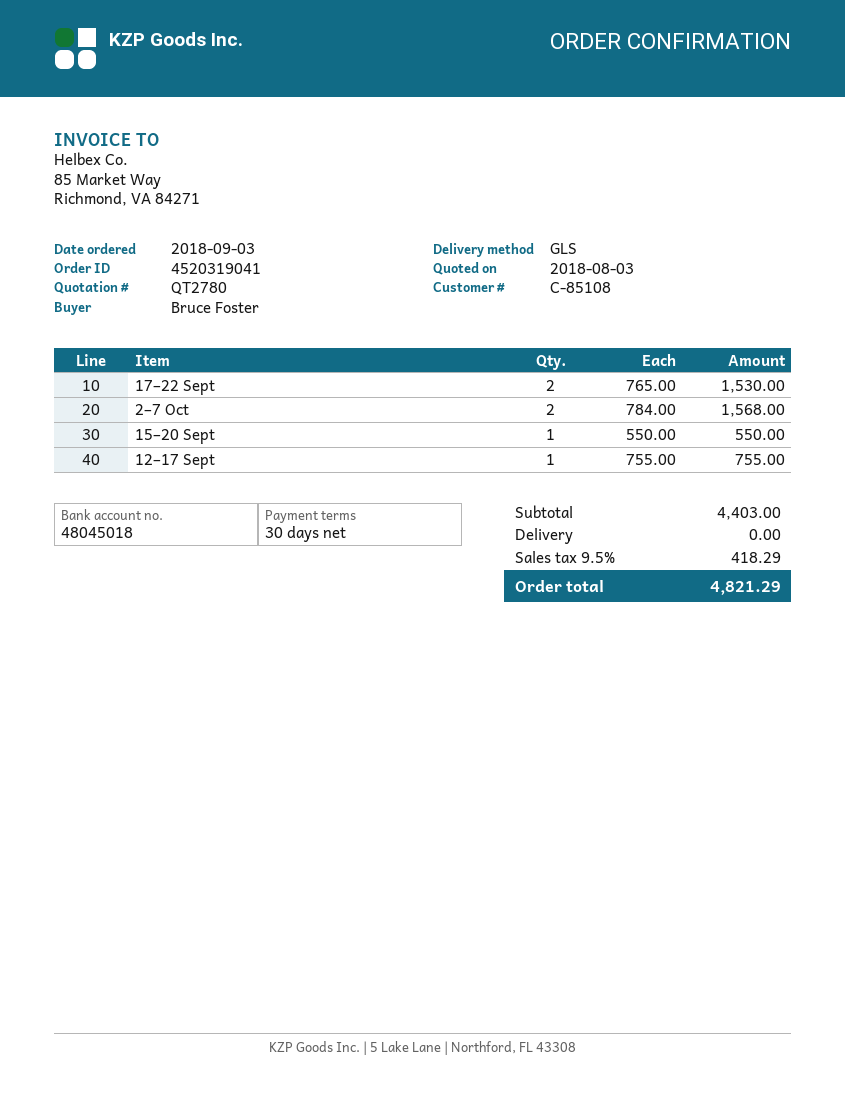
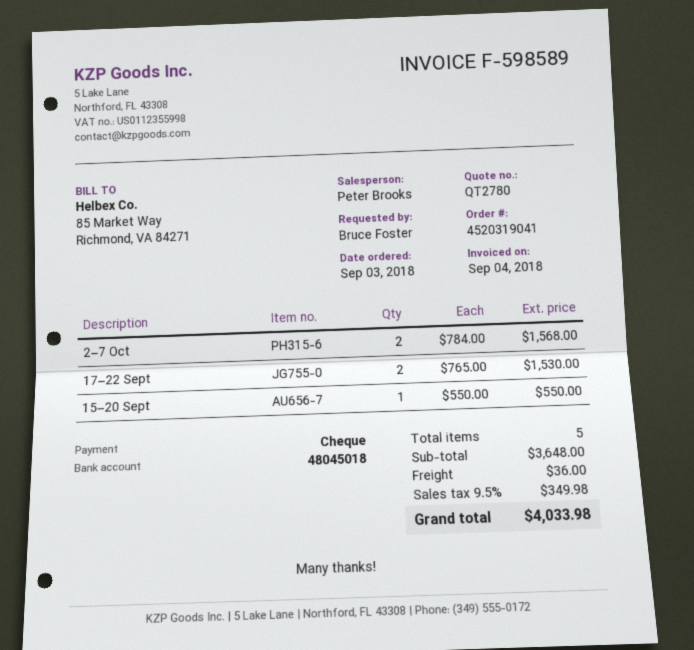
12–17 Sept: 1 x 755.00 = 755.00 -> none
subtotal: 4403.00 -> 3648.00
shipping: 0.00 -> 36.00
tax: 9.5% = 418.29 -> 9.5% = 349.98
total: 4821.29 -> 4033.98

